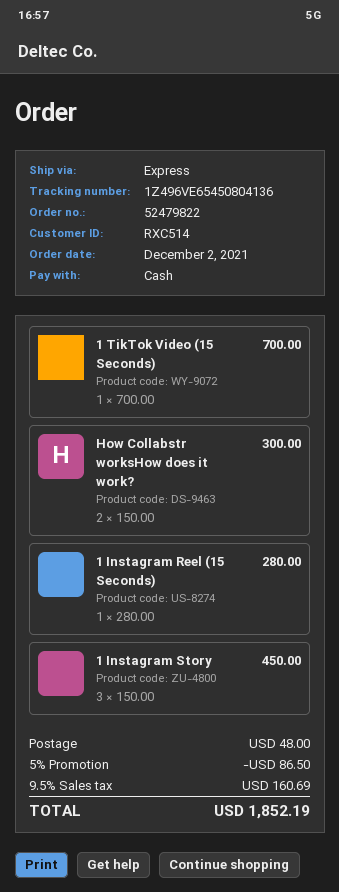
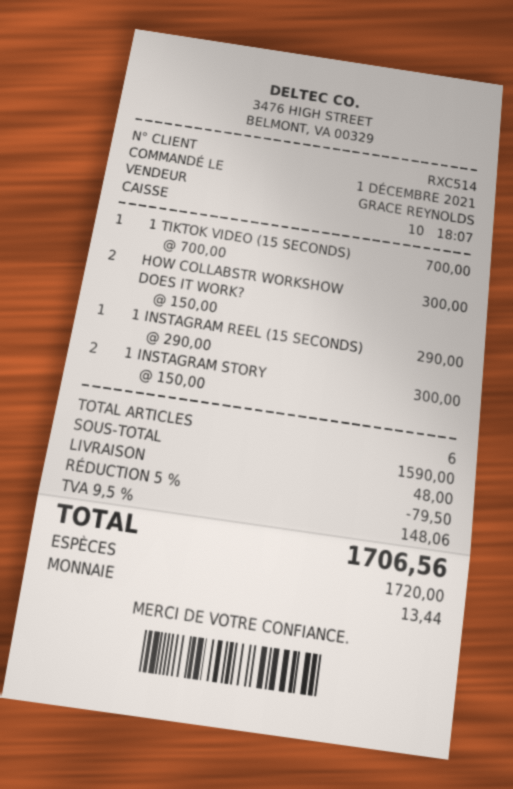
order date: 2021-12-02 -> 2021-12-01
1 Instagram Reel (15 Seconds): 1 x 280.00 = 280.00 -> 1 x 290.00 = 290.00
1 Instagram Story: 3 x 150.00 = 450.00 -> 2 x 150.00 = 300.00
discount: 5% = 86.50 -> 5% = 79.50
tax: 9.5% = 160.69 -> 9.5% = 148.06
total: 1852.19 -> 1706.56

